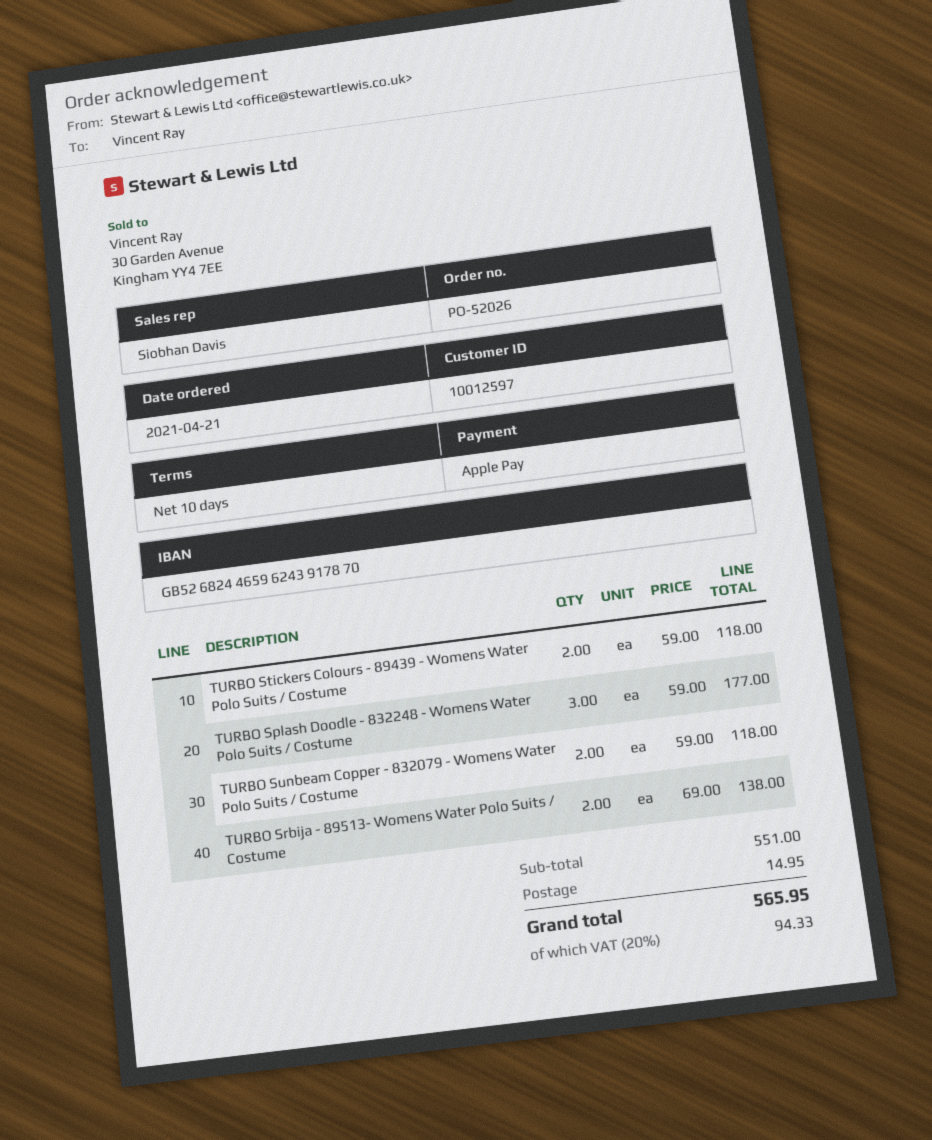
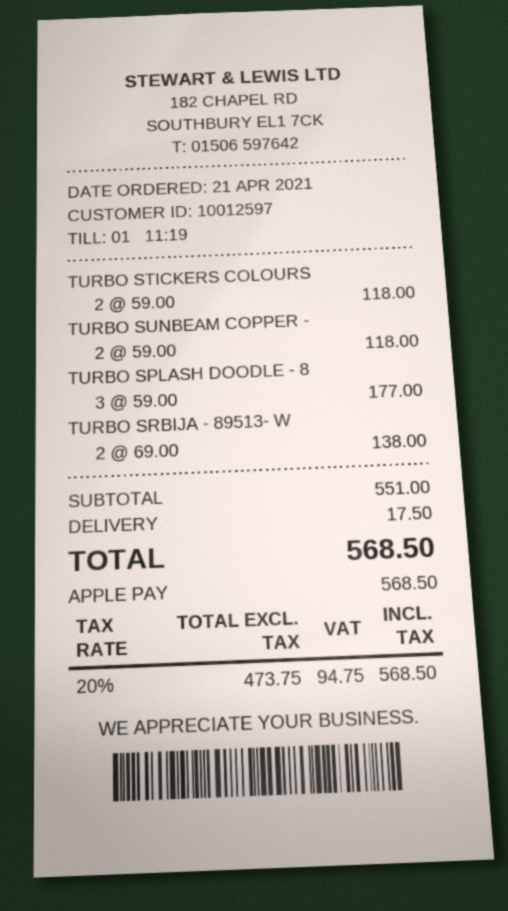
shipping: 14.95 -> 17.50
tax: 20% = 94.33 -> 20% = 94.75
total: 565.95 -> 568.50

